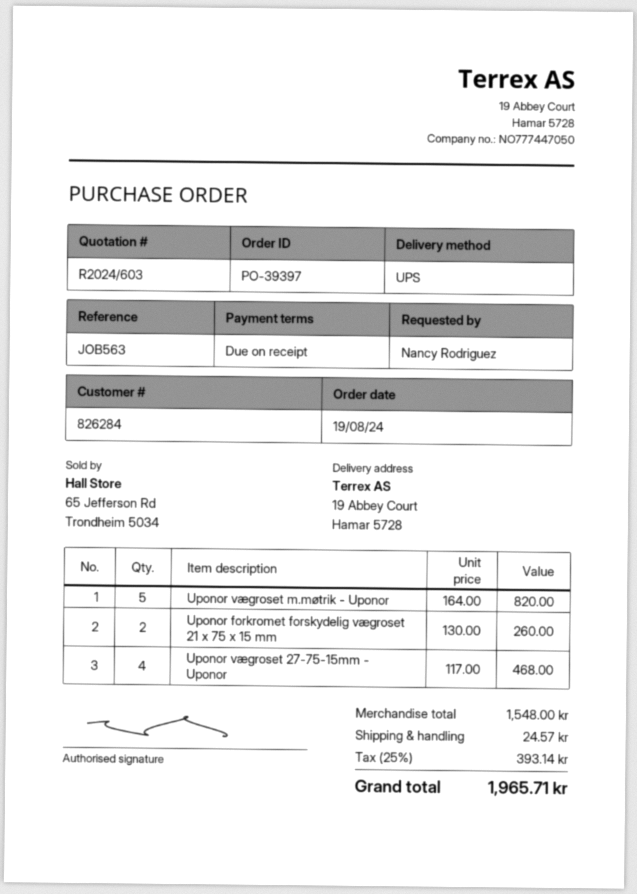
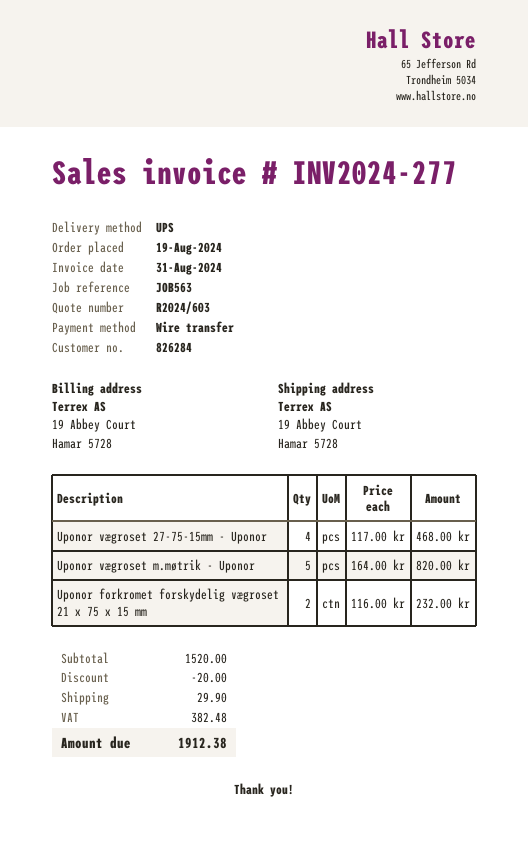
Uponor forkromet forskydelig vægroset 21 x 75 x 15 mm: 2 x 130.00 = 260.00 -> 2 x 116.00 = 232.00
subtotal: 1548.00 -> 1520.00
discount: none -> 20.00
shipping: 24.57 -> 29.90
tax: 393.14 -> 382.48
total: 1965.71 -> 1912.38

